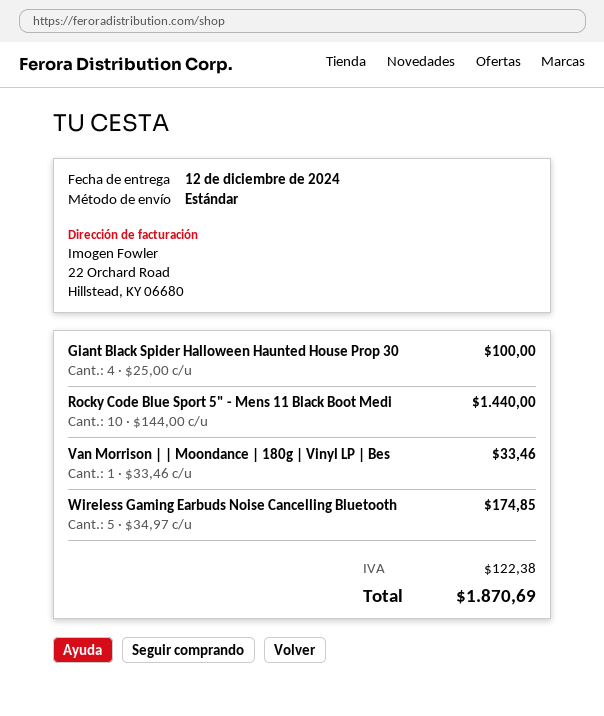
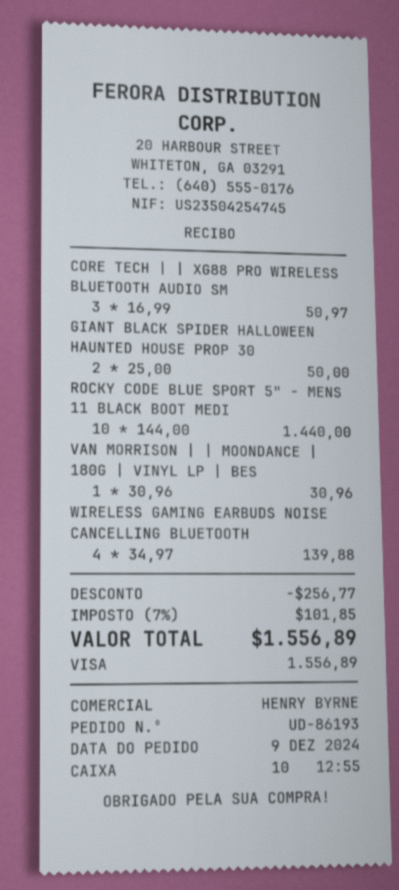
Giant Black Spider Halloween Haunted House Prop 30: 4 x 25.00 = 100.00 -> 2 x 25.00 = 50.00
Van Morrison | | Moondance | 180g | Vinyl LP | Bes: 1 x 33.46 = 33.46 -> 1 x 30.96 = 30.96
Wireless Gaming Earbuds Noise Cancelling Bluetooth: 5 x 34.97 = 174.85 -> 4 x 34.97 = 139.88
CORE TECH | | XG88 PRO WIRELESS BLUETOOTH AUDIO SM: none -> 3 x 16.99 = 50.97
discount: none -> 256.77
tax: 122.38 -> 101.85
total: 1870.69 -> 1556.89

